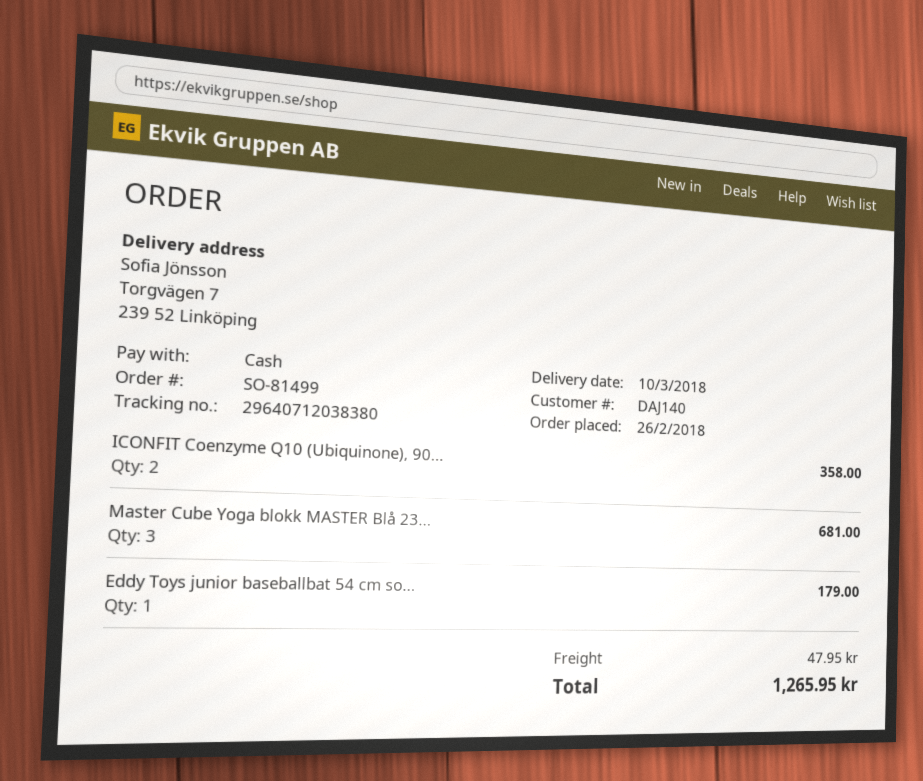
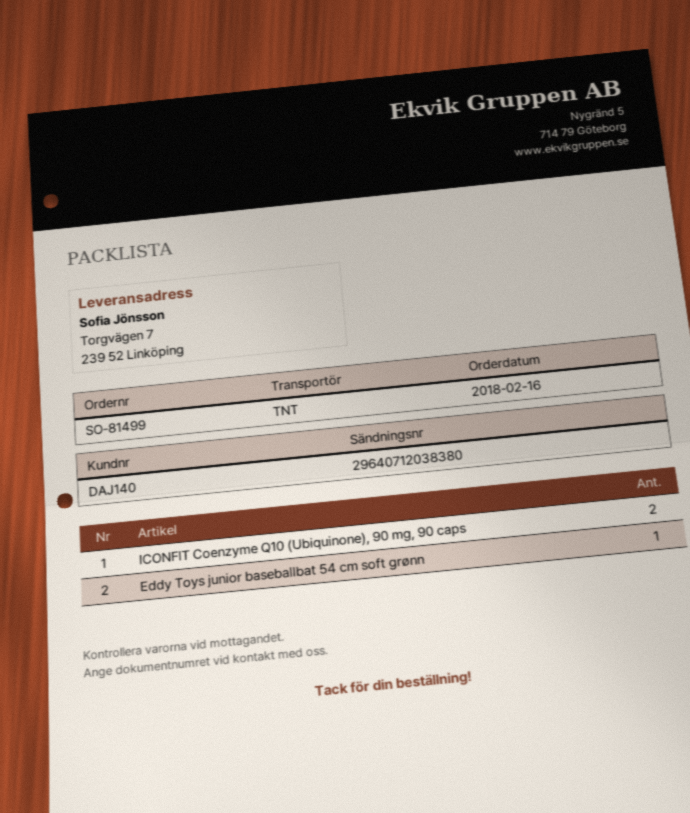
order date: 2018-02-26 -> 2018-02-16
Master Cube Yoga blokk MASTER Blå 23...: 3 -> none

